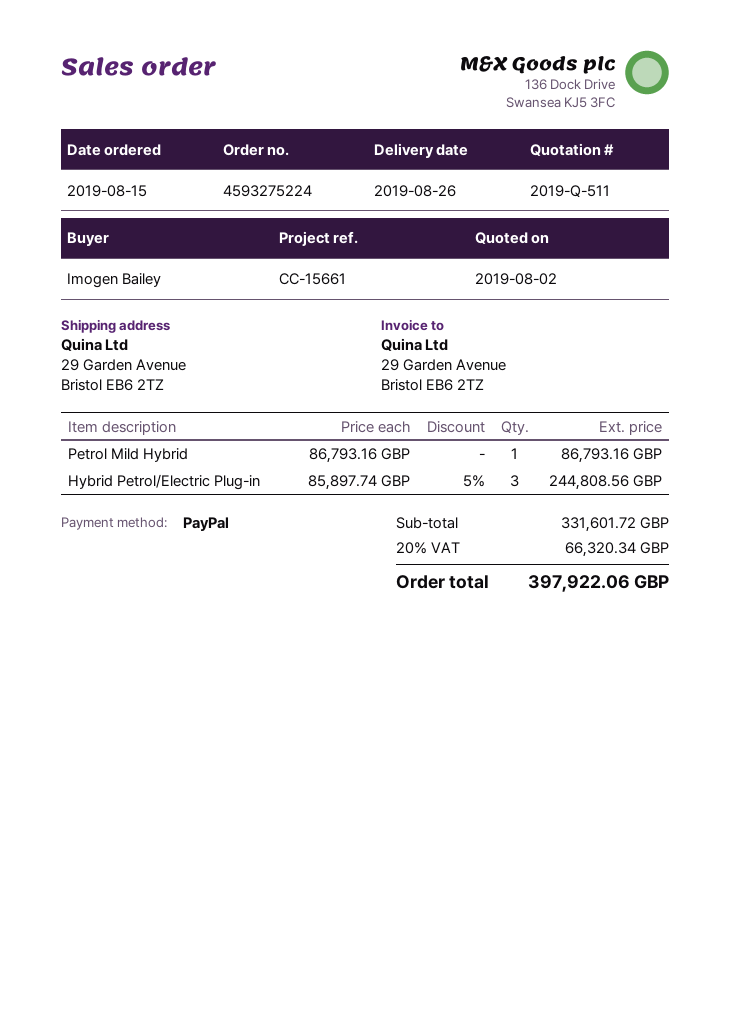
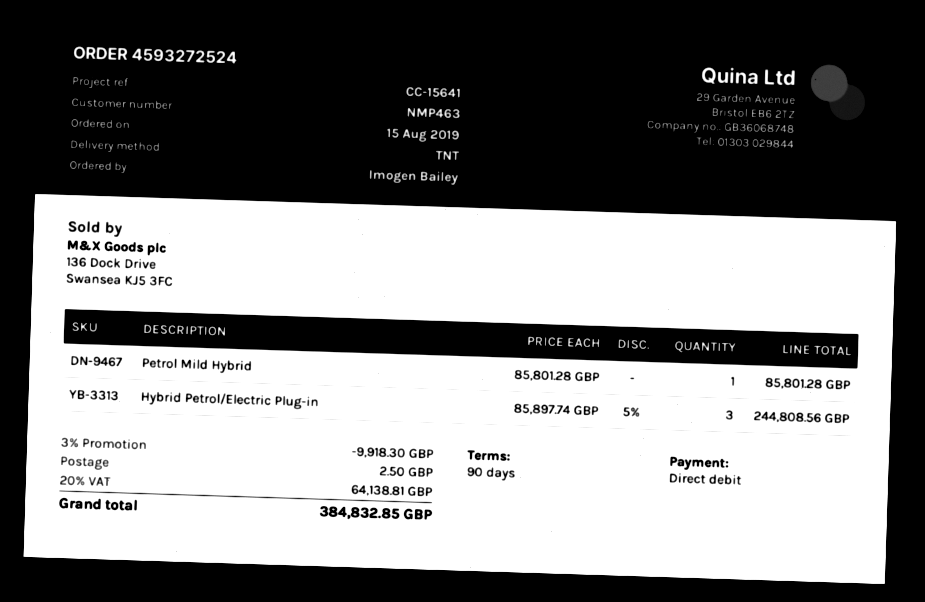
order number: 4593275224 -> 4593272524
reference: CC-15661 -> CC-15641
payment method: PayPal -> direct debit
Petrol Mild Hybrid: 1 x 86793.16 = 86793.16 -> 1 x 85801.28 = 85801.28
discount: none -> 3% = 9918.30
shipping: none -> 2.50
tax: 20% = 66320.34 -> 20% = 64138.81
total: 397922.06 -> 384832.85

